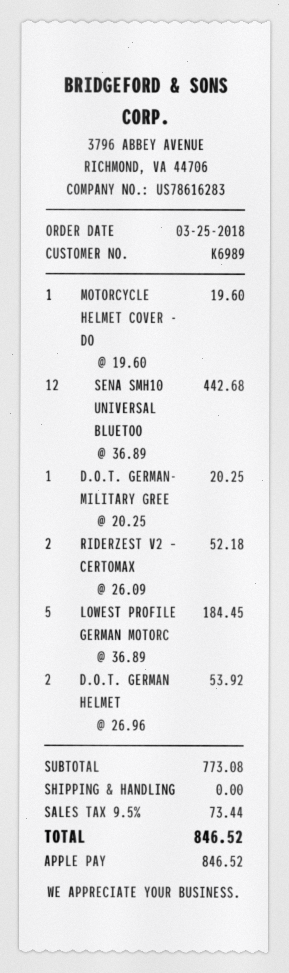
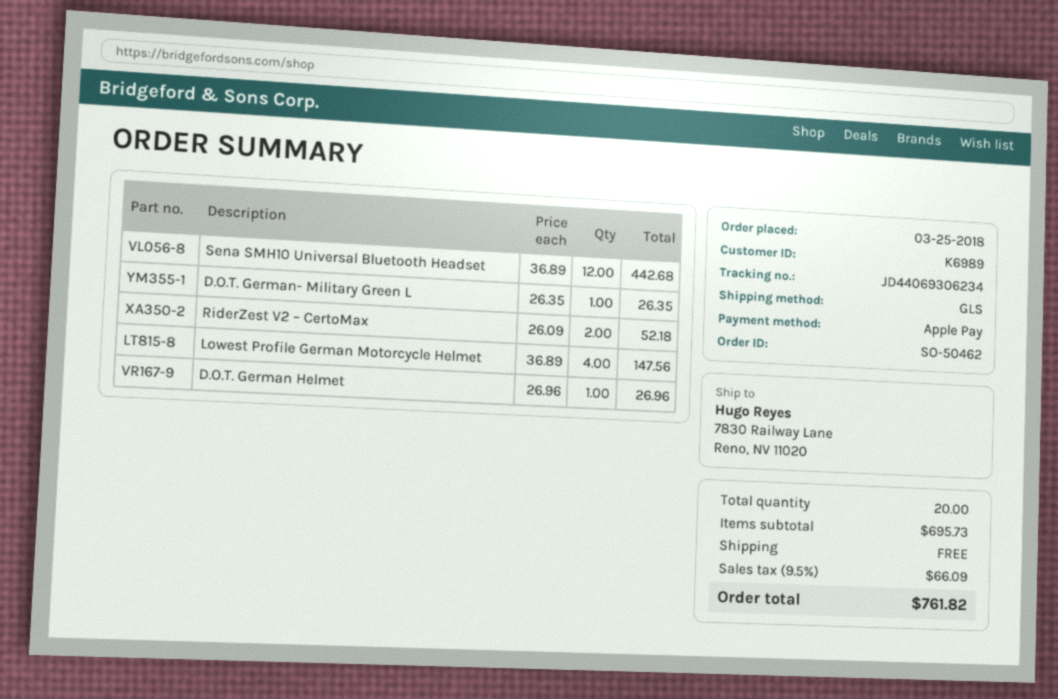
MOTORCYCLE HELMET COVER - DO: 1 x 19.60 = 19.60 -> none
D.O.T. GERMAN- MILITARY GREE: 1 x 20.25 = 20.25 -> 1 x 26.35 = 26.35
LOWEST PROFILE GERMAN MOTORC: 5 x 36.89 = 184.45 -> 4 x 36.89 = 147.56
D.O.T. GERMAN HELMET: 2 x 26.96 = 53.92 -> 1 x 26.96 = 26.96
subtotal: 773.08 -> 695.73
tax: 9.5% = 73.44 -> 9.5% = 66.09
total: 846.52 -> 761.82

